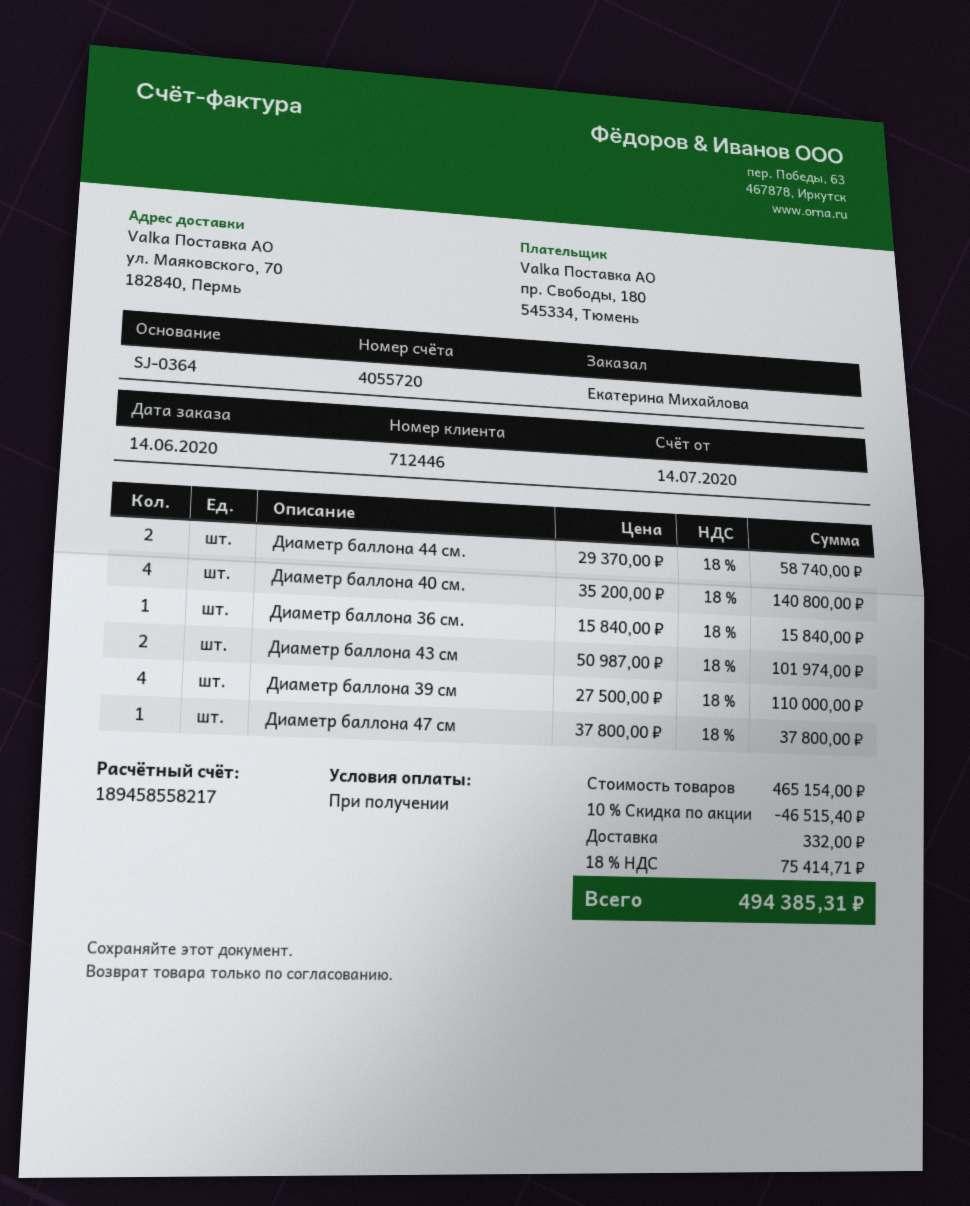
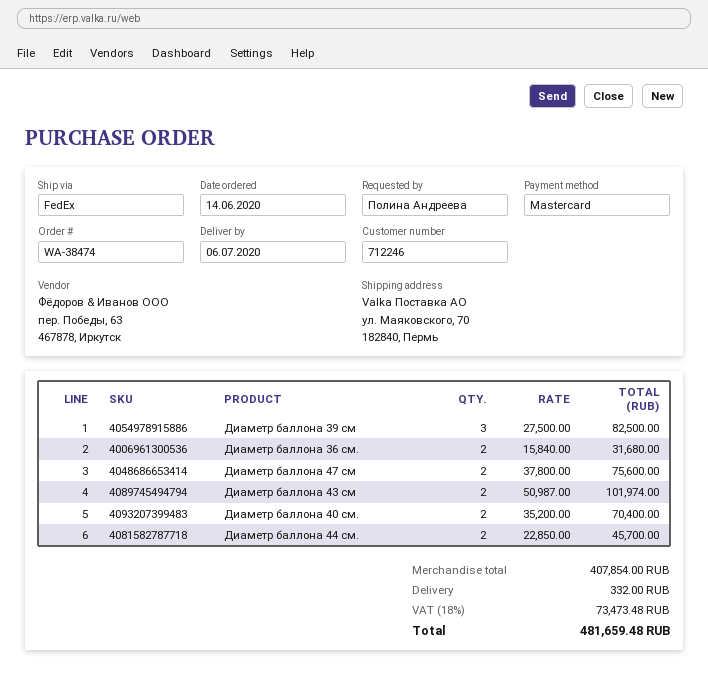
customer number: 712446 -> 712246
ordered by: Екатерина Михайлова -> Полина Андреева
Диаметр баллона 44 см.: 2 x 29370.00 = 58740.00 -> 2 x 22850.00 = 45700.00
Диаметр баллона 40 см.: 4 x 35200.00 = 140800.00 -> 2 x 35200.00 = 70400.00
Диаметр баллона 36 см.: 1 x 15840.00 = 15840.00 -> 2 x 15840.00 = 31680.00
Диаметр баллона 39 см: 4 x 27500.00 = 110000.00 -> 3 x 27500.00 = 82500.00
Диаметр баллона 47 см: 1 x 37800.00 = 37800.00 -> 2 x 37800.00 = 75600.00
subtotal: 465154.00 -> 407854.00
discount: 10% = 46515.40 -> none
tax: 18% = 75414.71 -> 18% = 73473.48
total: 494385.31 -> 481659.48

